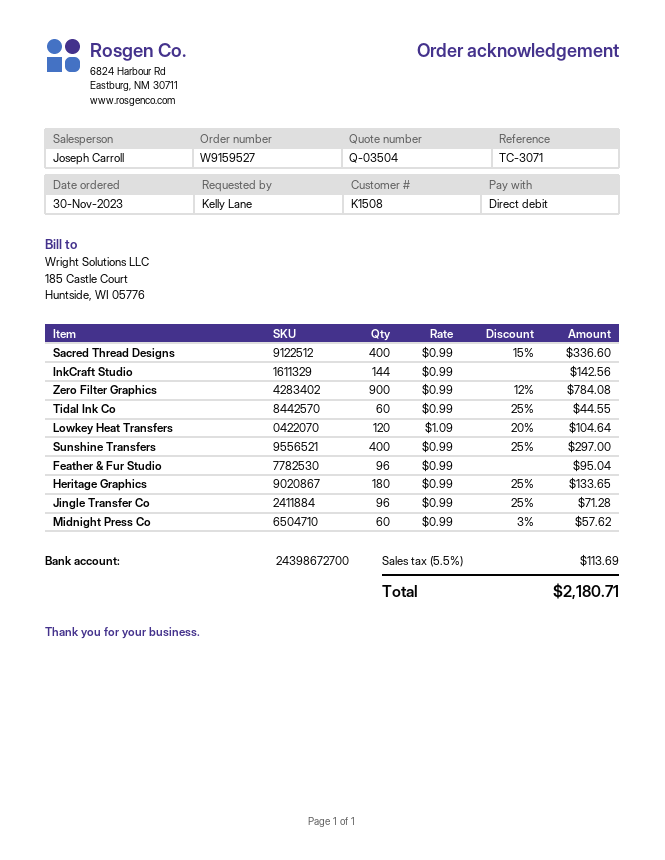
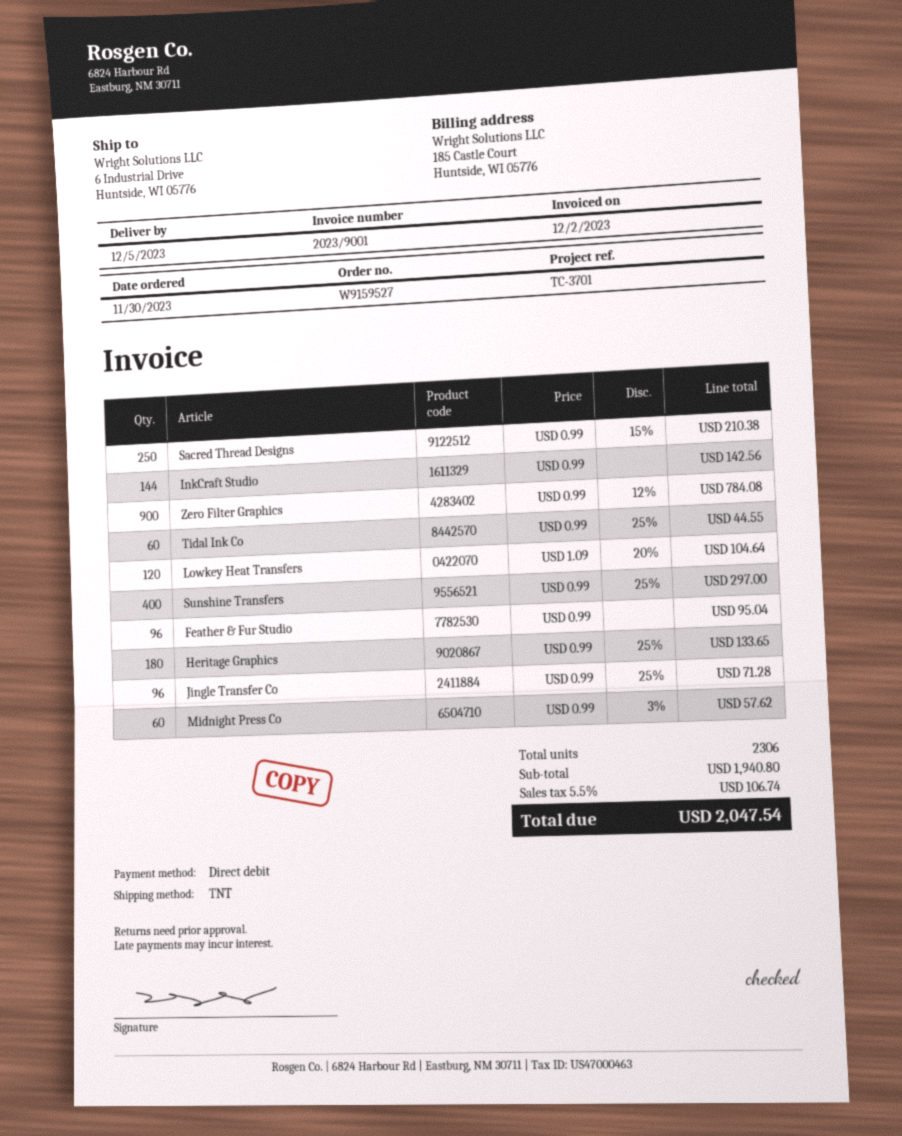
reference: TC-3071 -> TC-3701
Sacred Thread Designs: 400 x 0.99 - 15% = 336.60 -> 250 x 0.99 - 15% = 210.38
tax: 5.5% = 113.69 -> 5.5% = 106.74
total: 2180.71 -> 2047.54

